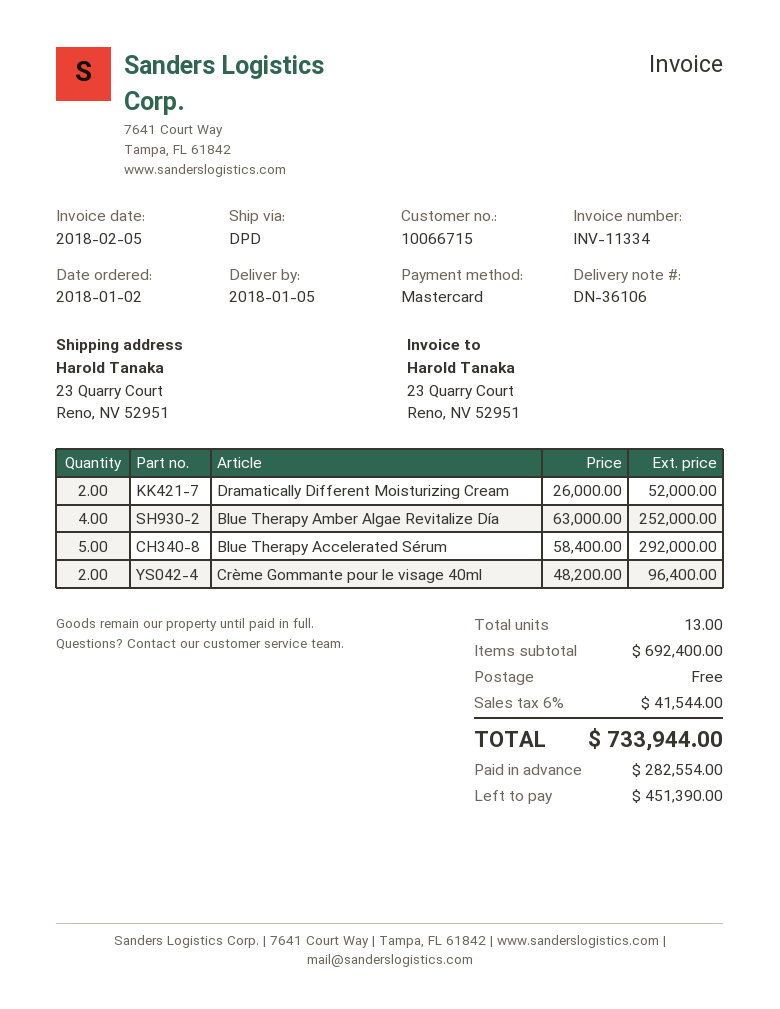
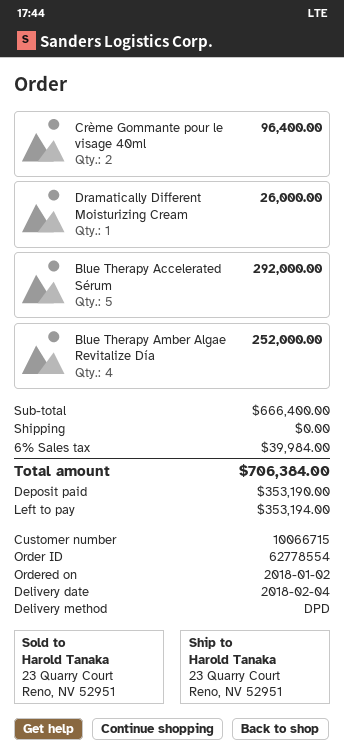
delivery date: 2018-01-05 -> 2018-02-04
Dramatically Different Moisturizing Cream: 2 for 52000.00 -> 1 for 26000.00
subtotal: 692400.00 -> 666400.00
tax: 6% = 41544.00 -> 6% = 39984.00
total: 733944.00 -> 706384.00
deposit: 282554.00 -> 353190.00
balance: 451390.00 -> 353194.00

